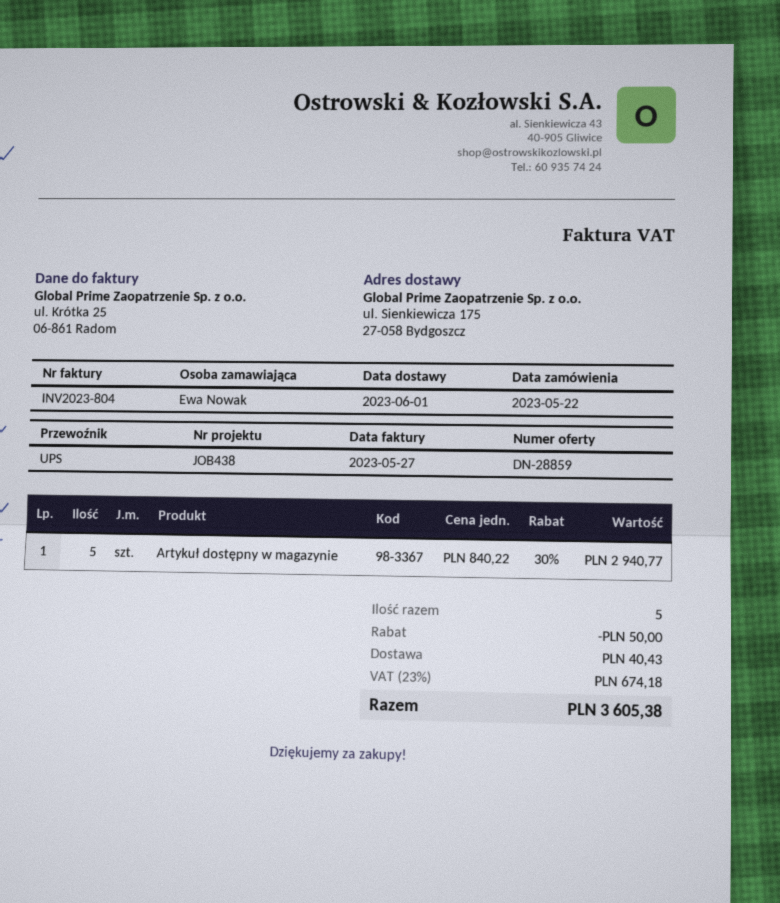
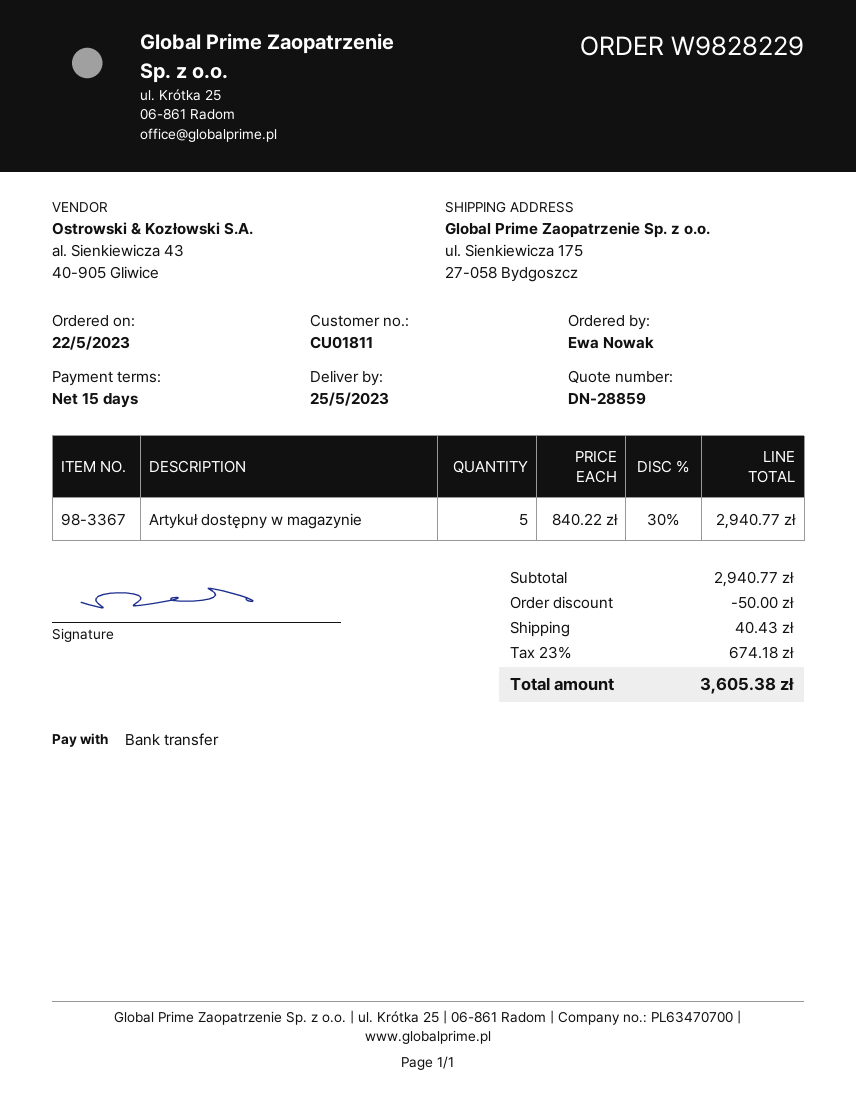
delivery date: 2023-06-01 -> 2023-05-25

